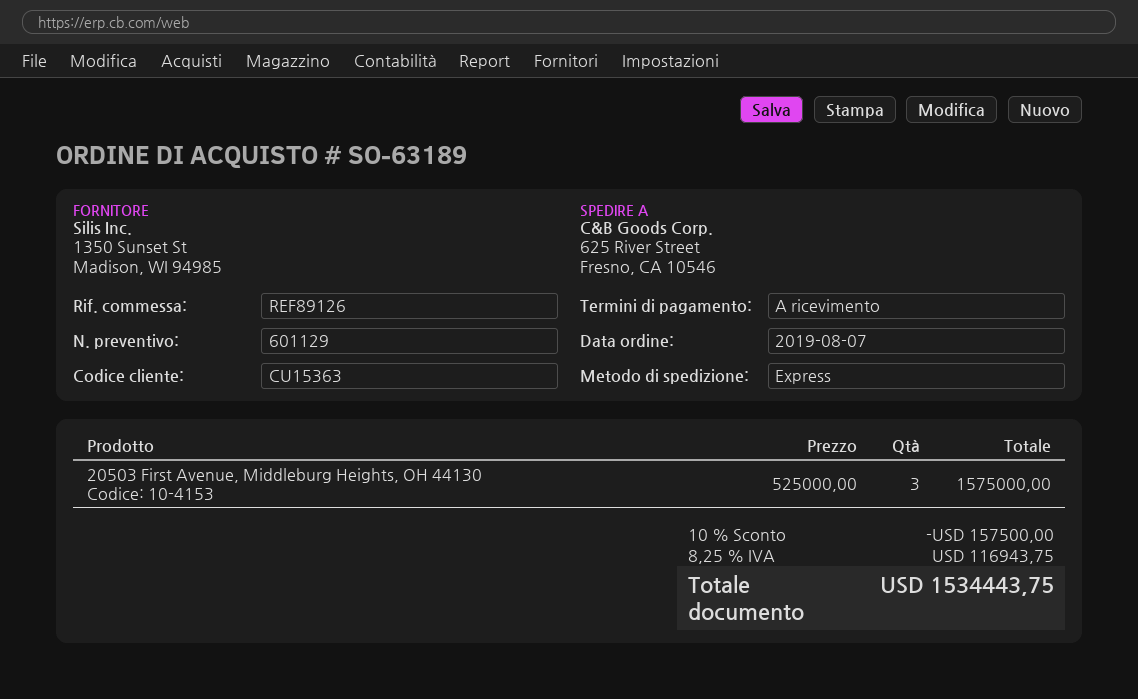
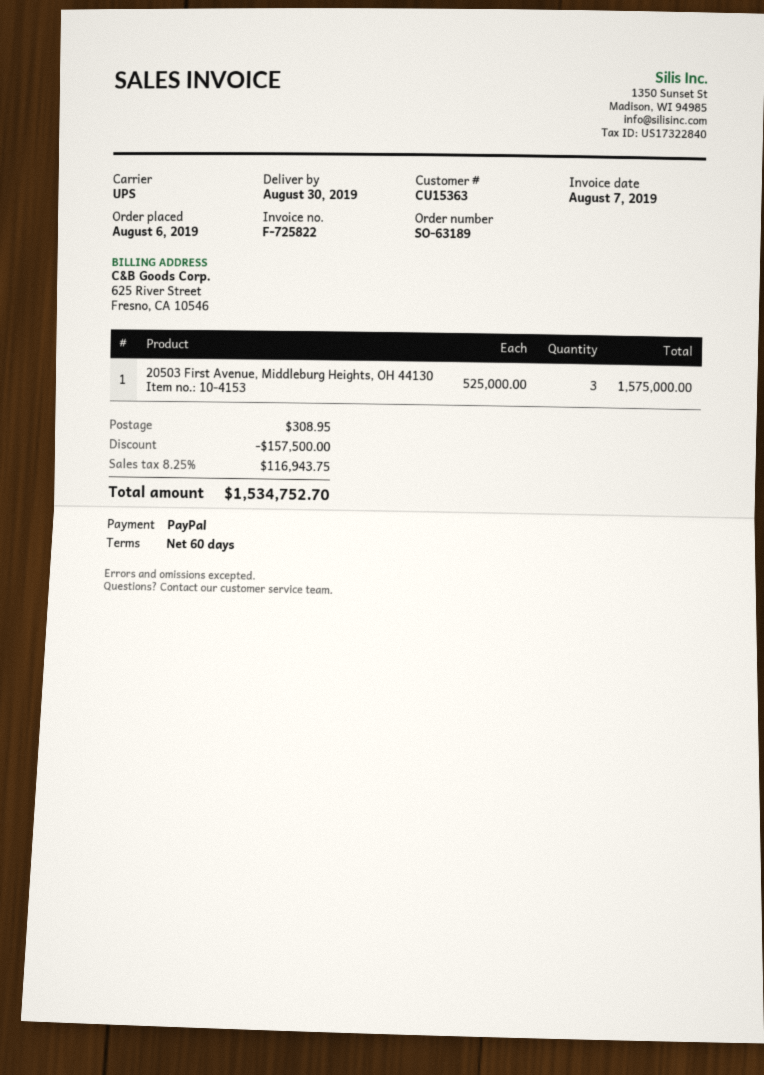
order date: 2019-08-07 -> 2019-08-06
payment terms: on receipt -> 60 days
shipping method: express -> UPS
shipping: none -> 308.95
total: 1534443.75 -> 1534752.70

